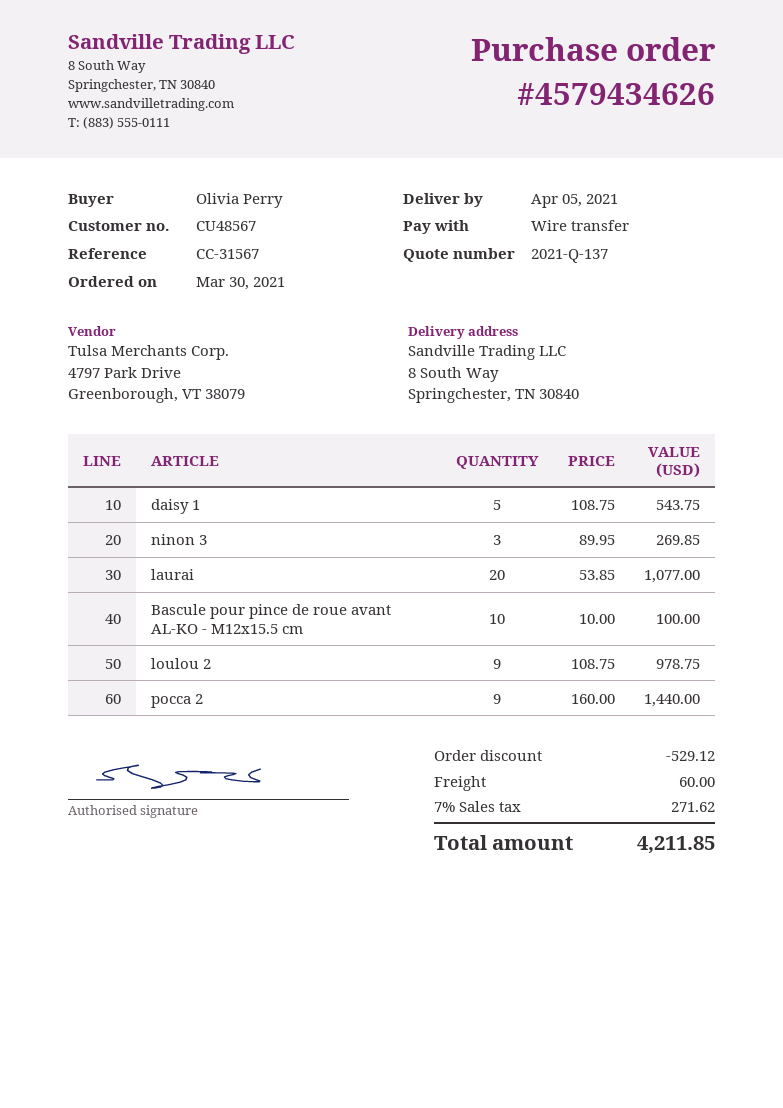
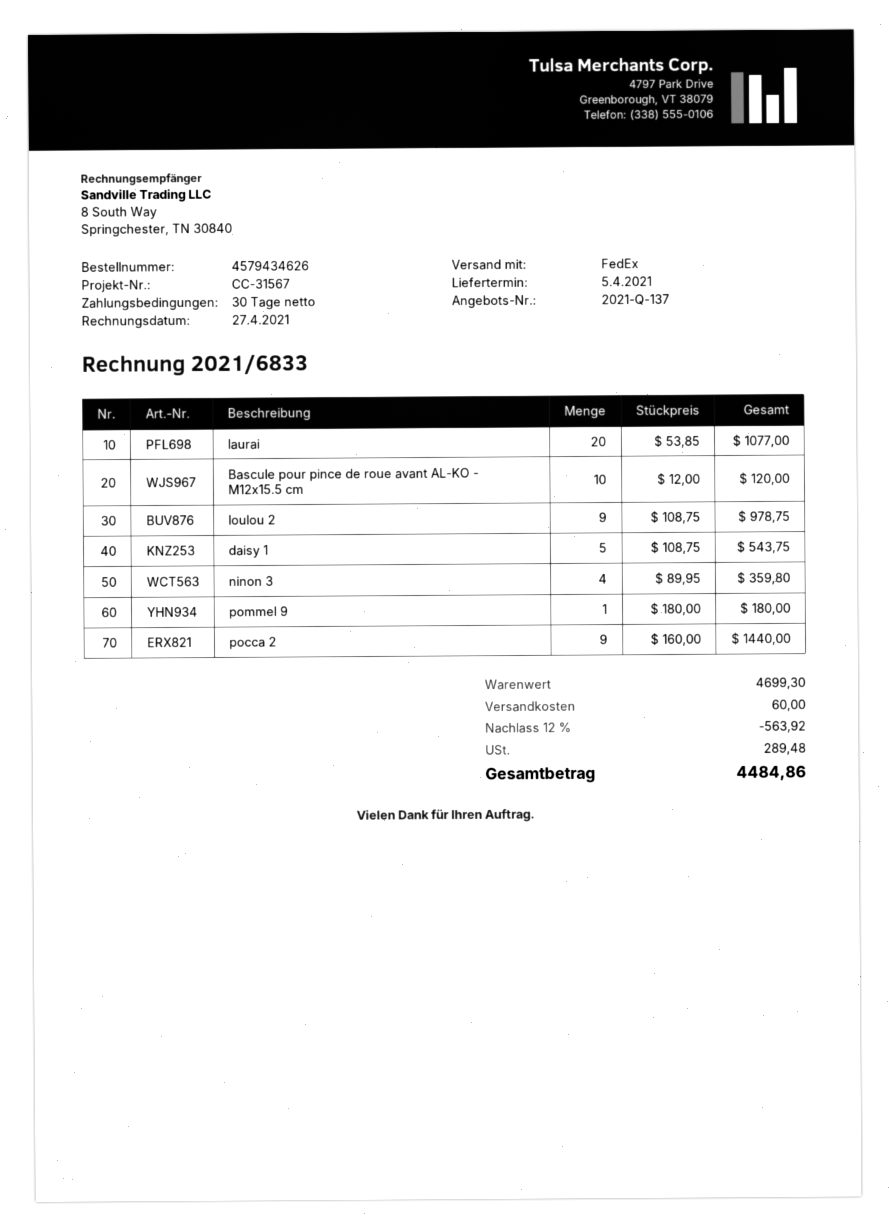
ninon 3: 3 x 89.95 = 269.85 -> 4 x 89.95 = 359.80
Bascule pour pince de roue avant AL-KO - M12x15.5 cm: 10 x 10.00 = 100.00 -> 10 x 12.00 = 120.00
pommel 9: none -> 1 x 180.00 = 180.00
discount: 529.12 -> 563.92
tax: 271.62 -> 289.48
total: 4211.85 -> 4484.86

